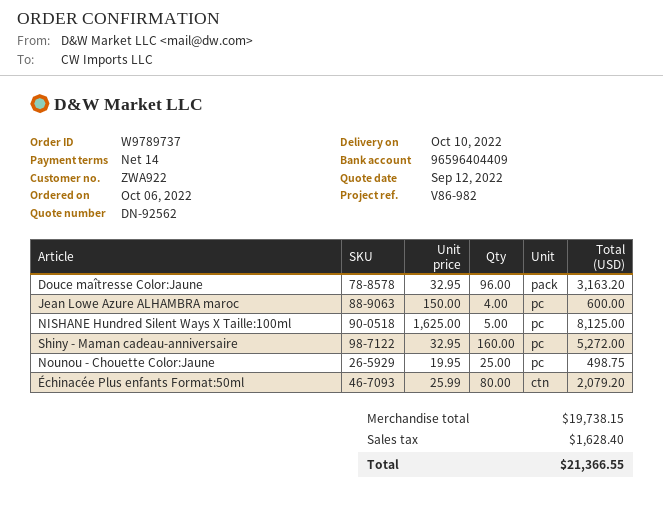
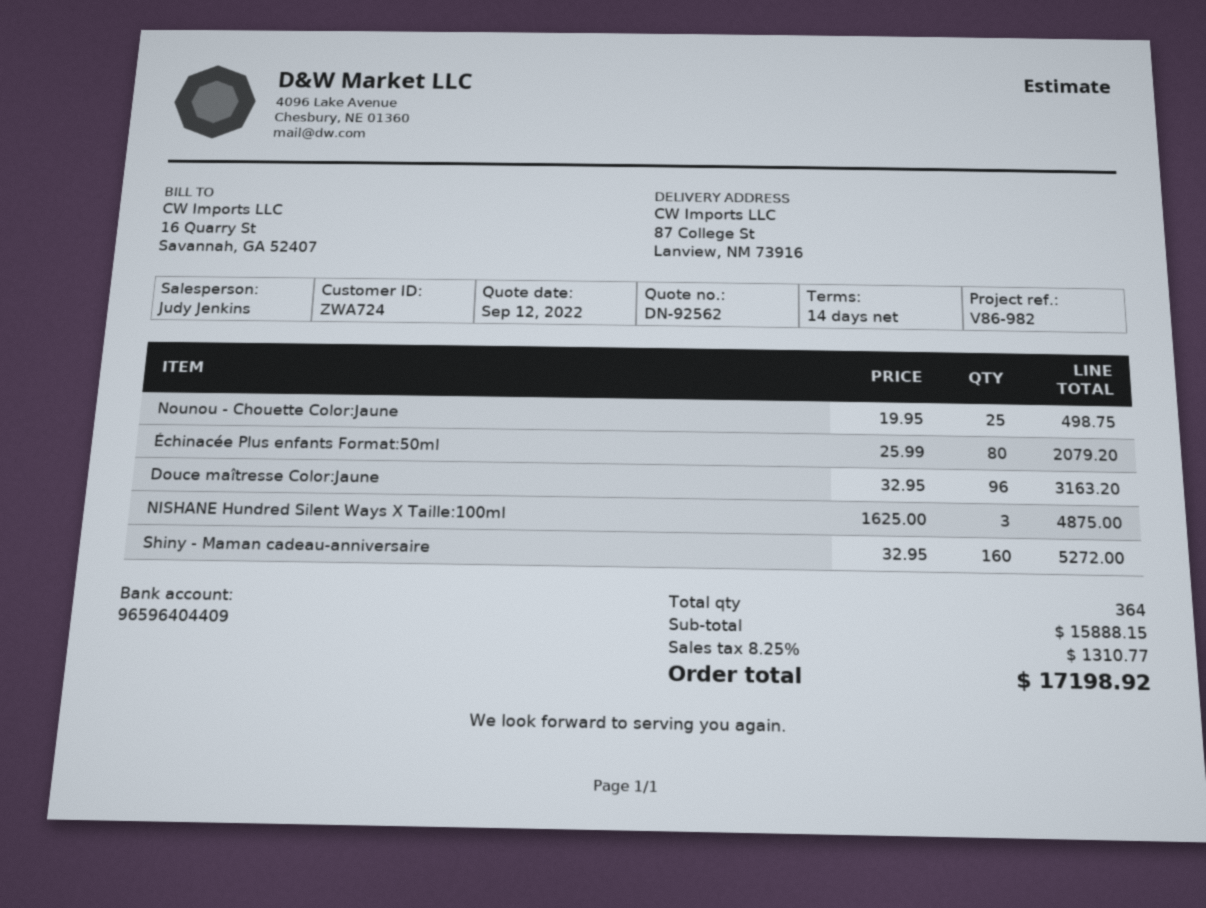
customer number: ZWA922 -> ZWA724
Jean Lowe Azure ALHAMBRA maroc: 4 x 150.00 = 600.00 -> none
NISHANE Hundred Silent Ways X Taille:100ml: 5 x 1625.00 = 8125.00 -> 3 x 1625.00 = 4875.00
subtotal: 19738.15 -> 15888.15
tax: 1628.40 -> 1310.77
total: 21366.55 -> 17198.92

